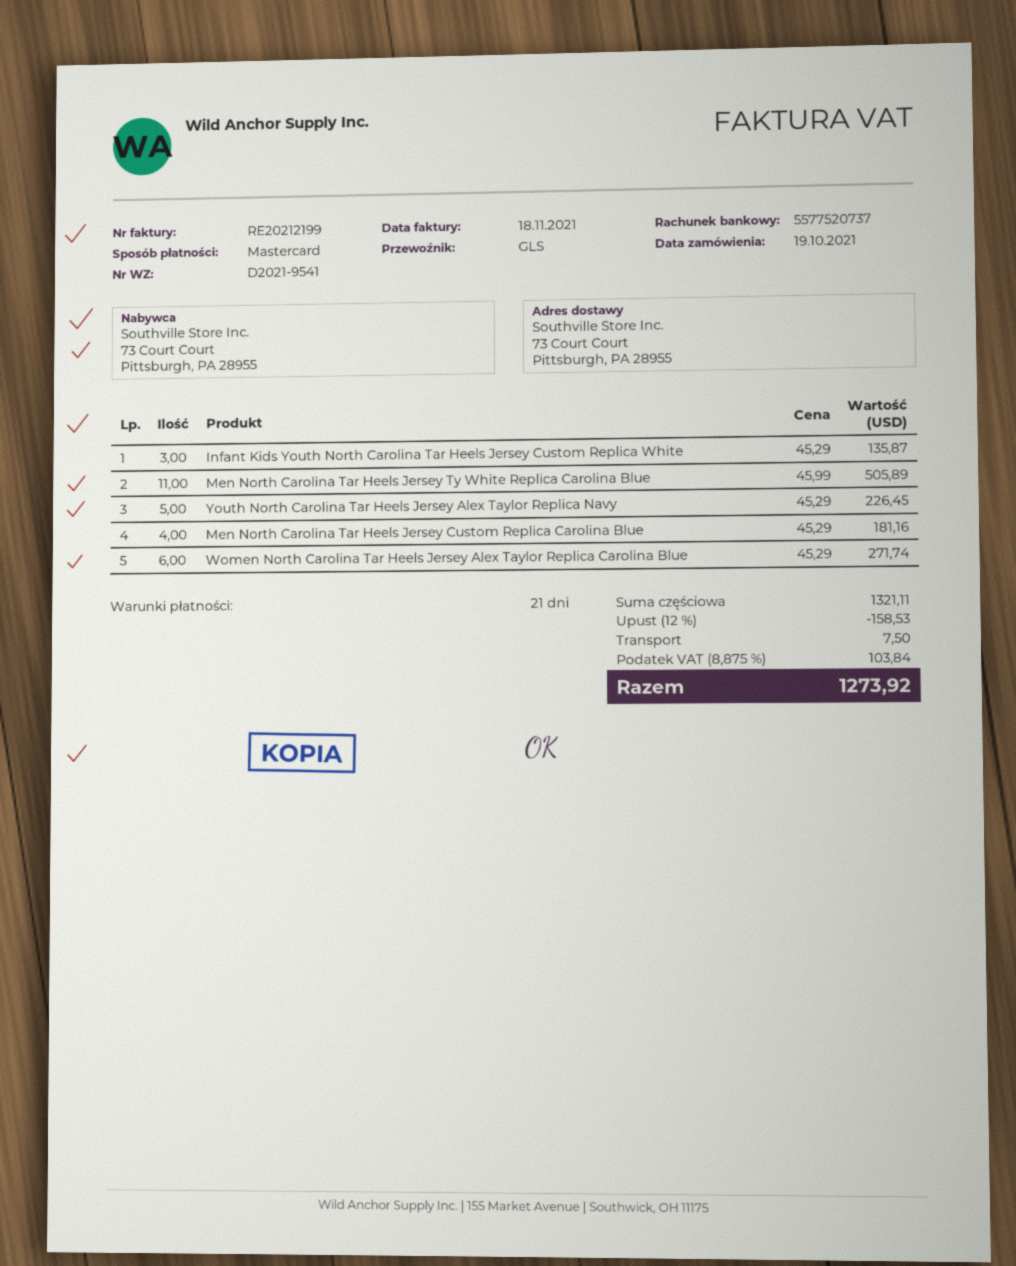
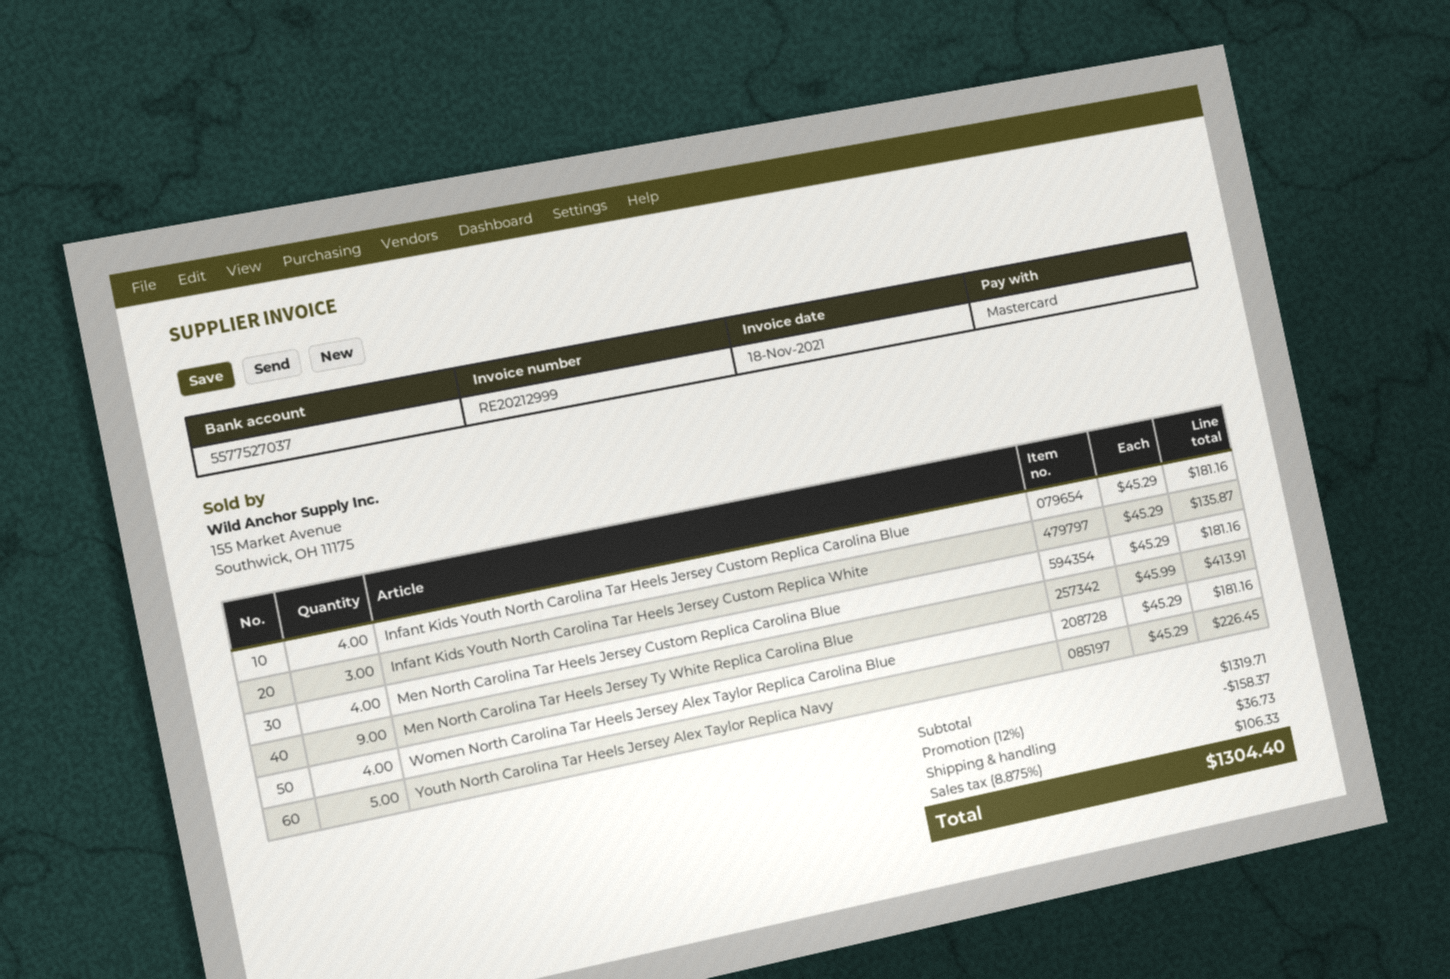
invoice number: RE20212199 -> RE20212999
bank account: 5577520737 -> 5577527037
Men North Carolina Tar Heels Jersey Ty White Replica Carolina Blue: 11 x 45.99 = 505.89 -> 9 x 45.99 = 413.91
Women North Carolina Tar Heels Jersey Alex Taylor Replica Carolina Blue: 6 x 45.29 = 271.74 -> 4 x 45.29 = 181.16
Infant Kids Youth North Carolina Tar Heels Jersey Custom Replica Carolina Blue: none -> 4 x 45.29 = 181.16
subtotal: 1321.11 -> 1319.71
discount: 12% = 158.53 -> 12% = 158.37
shipping: 7.50 -> 36.73
tax: 8.875% = 103.84 -> 8.875% = 106.33
total: 1273.92 -> 1304.40

